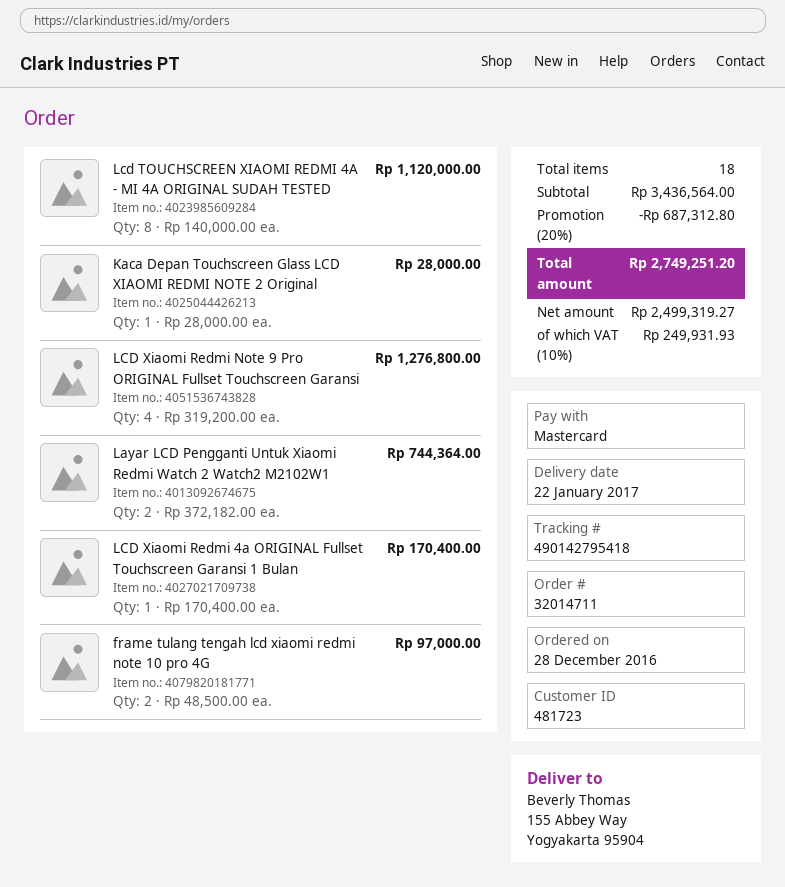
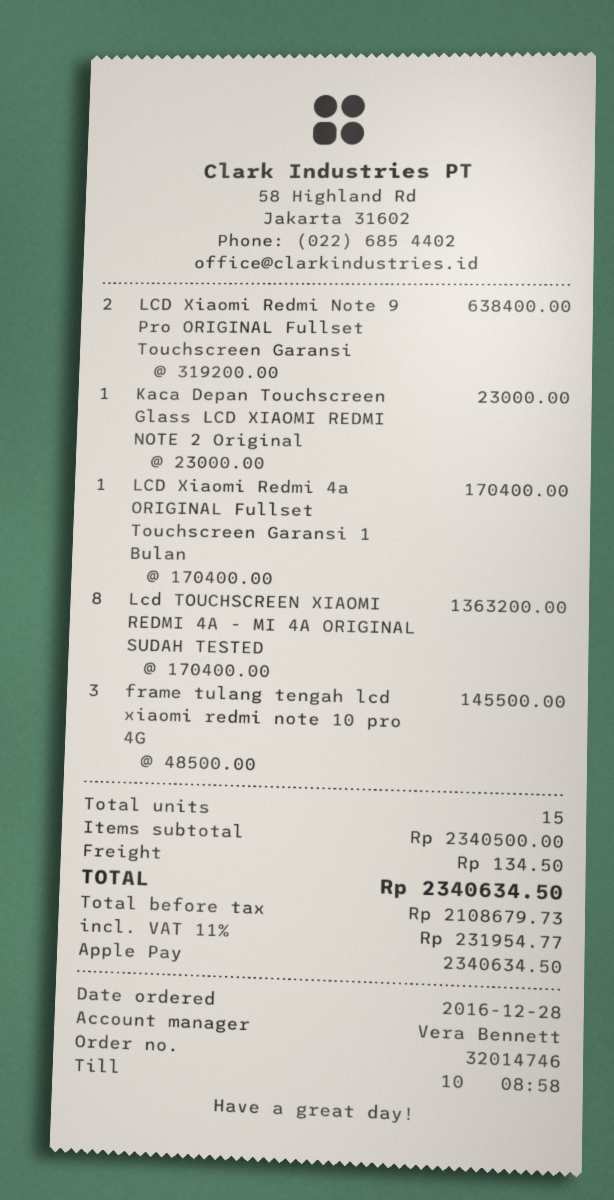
order number: 32014711 -> 32014746
payment method: Mastercard -> Apple Pay
Lcd TOUCHSCREEN XIAOMI REDMI 4A - MI 4A ORIGINAL SUDAH TESTED: 8 x 140000.00 = 1120000.00 -> 8 x 170400.00 = 1363200.00
Kaca Depan Touchscreen Glass LCD XIAOMI REDMI NOTE 2 Original: 1 x 28000.00 = 28000.00 -> 1 x 23000.00 = 23000.00
LCD Xiaomi Redmi Note 9 Pro ORIGINAL Fullset Touchscreen Garansi: 4 x 319200.00 = 1276800.00 -> 2 x 319200.00 = 638400.00
Layar LCD Pengganti Untuk Xiaomi Redmi Watch 2 Watch2 M2102W1: 2 x 372182.00 = 744364.00 -> none
frame tulang tengah lcd xiaomi redmi note 10 pro 4G: 2 x 48500.00 = 97000.00 -> 3 x 48500.00 = 145500.00
total quantity: 18 -> 15
subtotal: 3436564.00 -> 2340500.00
discount: 20% = 687312.80 -> none
shipping: none -> 134.50
net: 2499319.27 -> 2108679.73
tax: 10% = 249931.93 -> 11% = 231954.77
total: 2749251.20 -> 2340634.50

